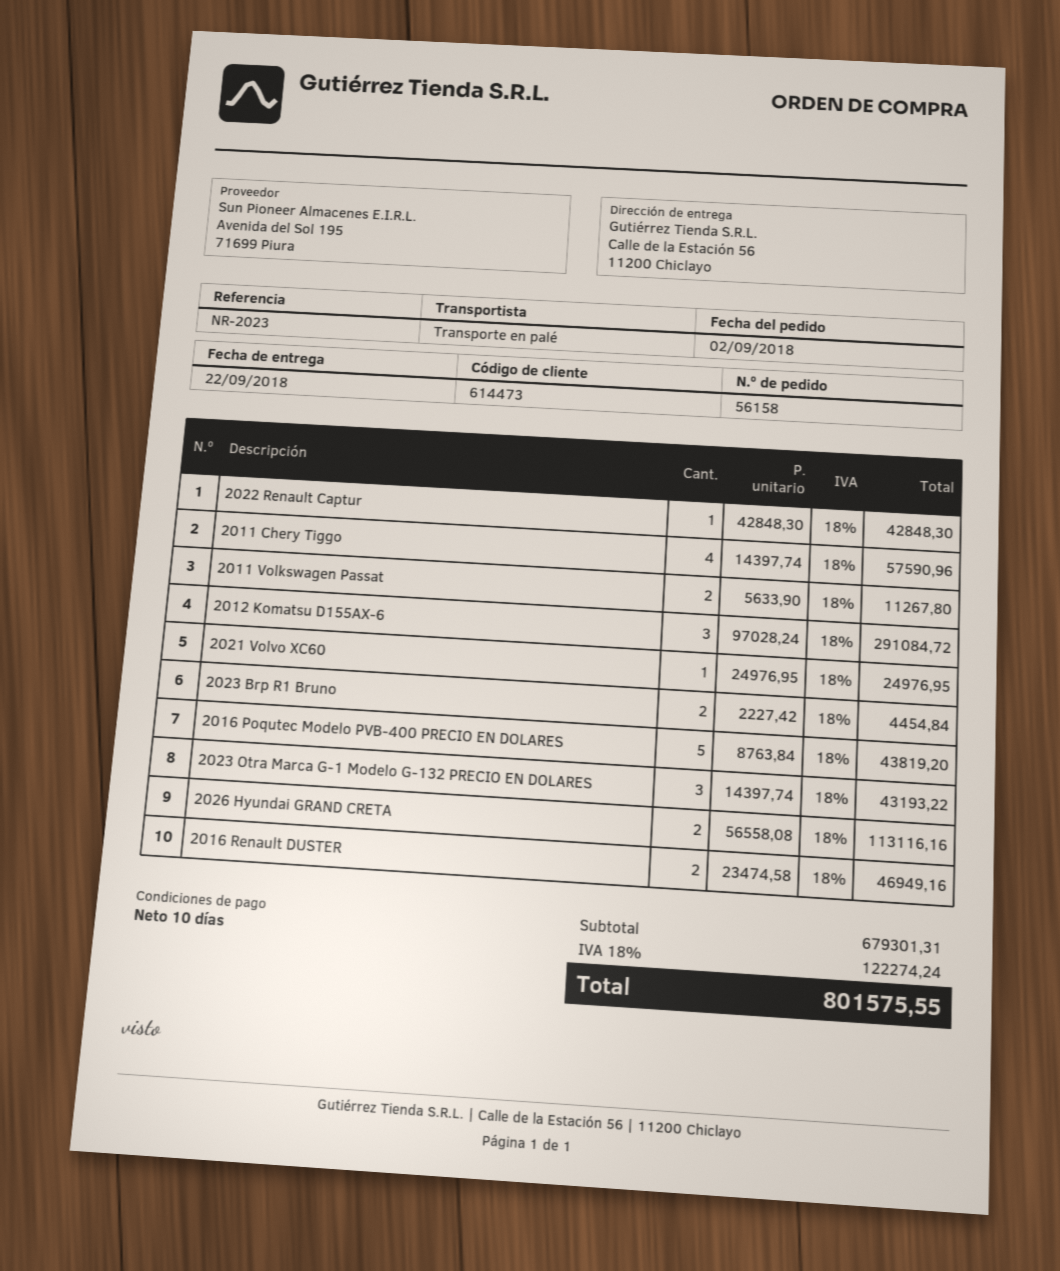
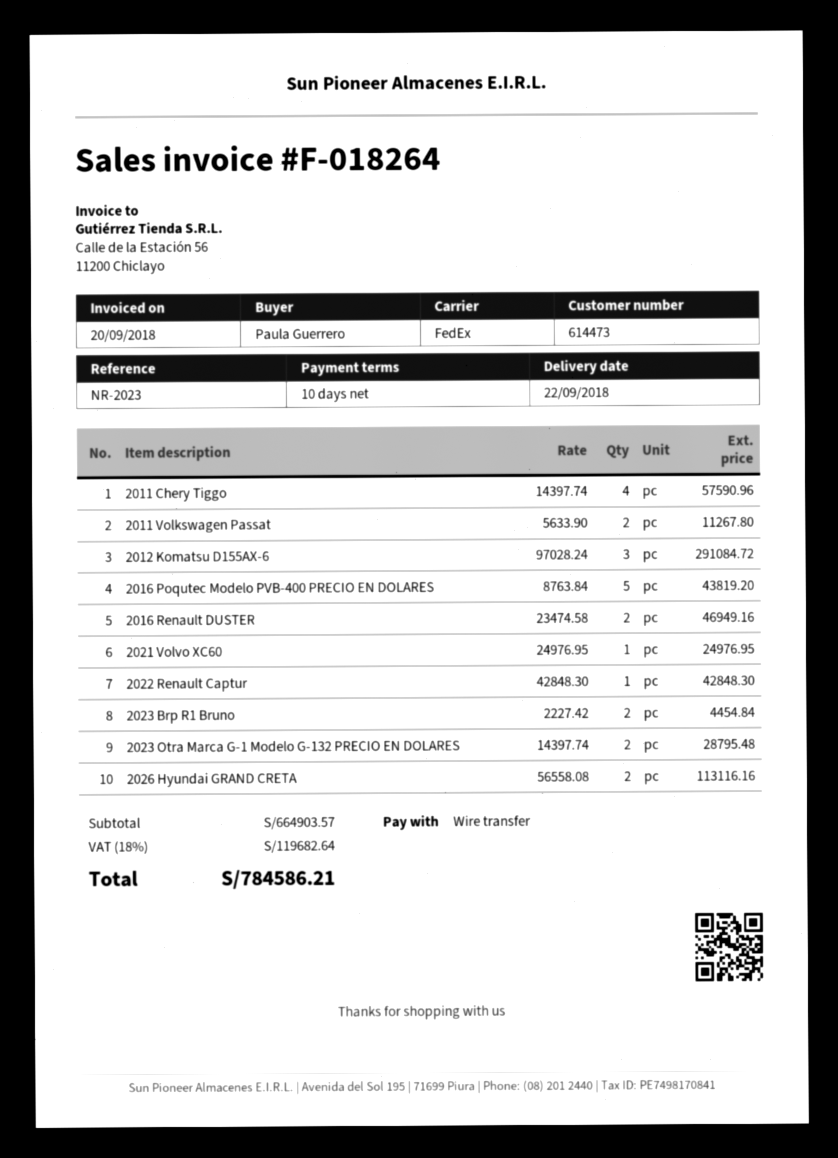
shipping method: pallet freight -> FedEx
2023 Otra Marca G-1 Modelo G-132 PRECIO EN DOLARES: 3 x 14397.74 = 43193.22 -> 2 x 14397.74 = 28795.48
subtotal: 679301.31 -> 664903.57
tax: 18% = 122274.24 -> 18% = 119682.64
total: 801575.55 -> 784586.21

